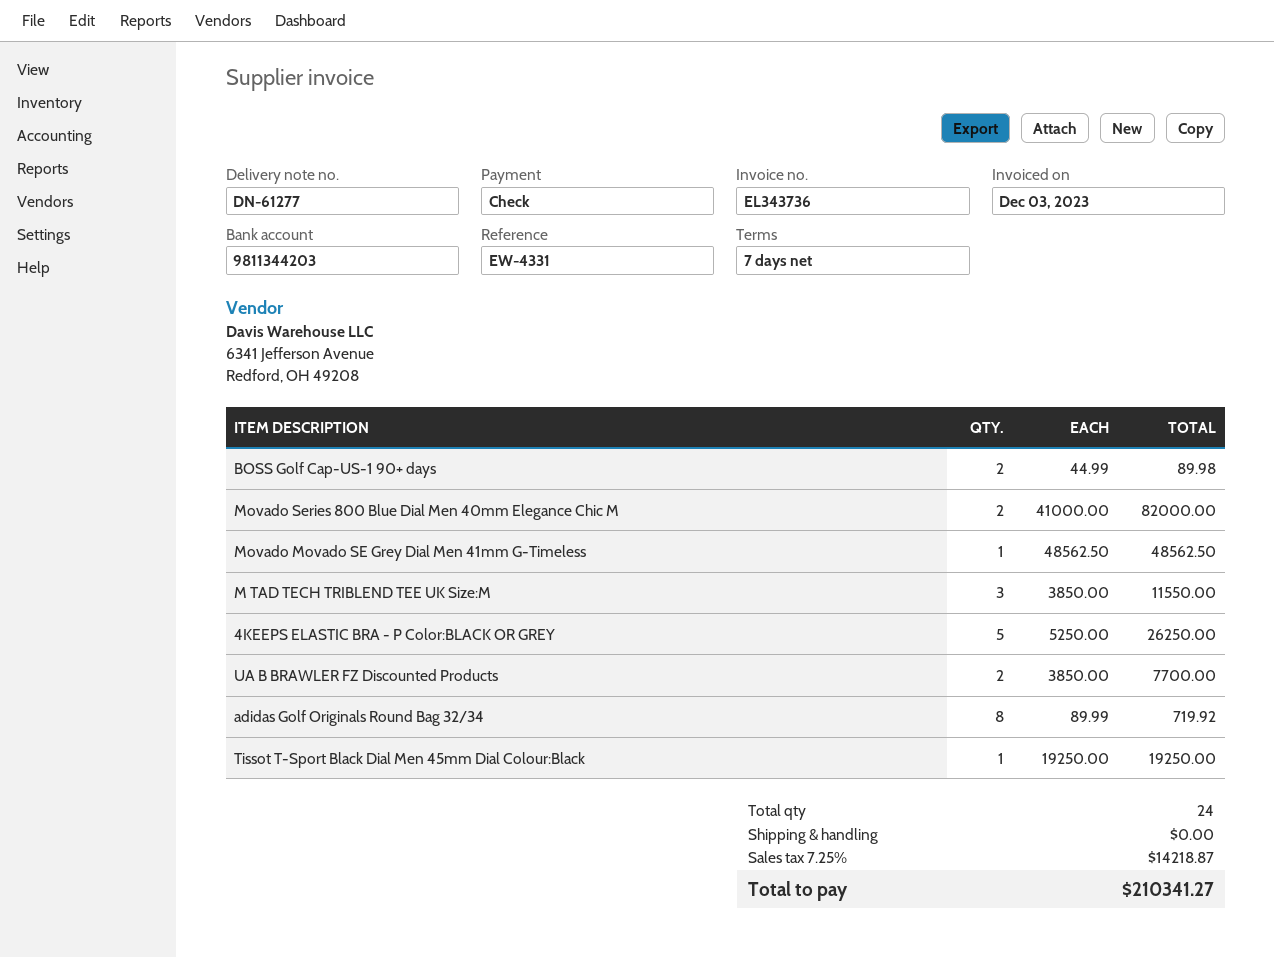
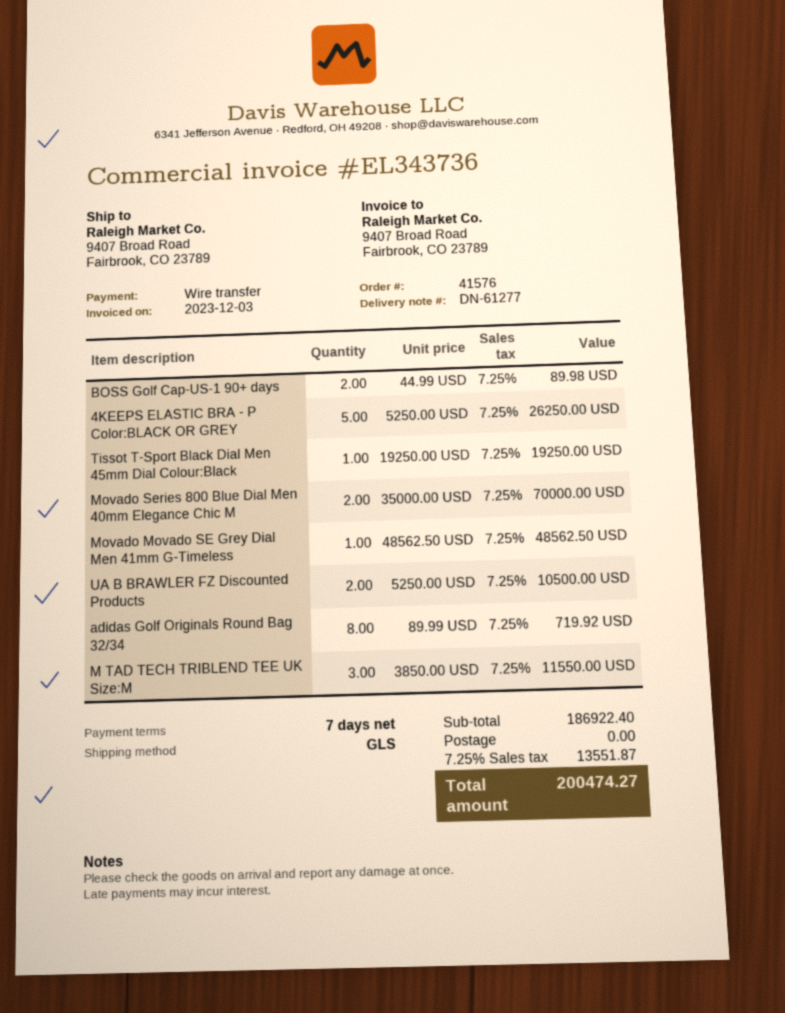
payment method: cheque -> bank transfer
Movado Series 800 Blue Dial Men 40mm Elegance Chic M: 2 x 41000.00 = 82000.00 -> 2 x 35000.00 = 70000.00
UA B BRAWLER FZ Discounted Products: 2 x 3850.00 = 7700.00 -> 2 x 5250.00 = 10500.00
tax: 7.25% = 14218.87 -> 7.25% = 13551.87
total: 210341.27 -> 200474.27

